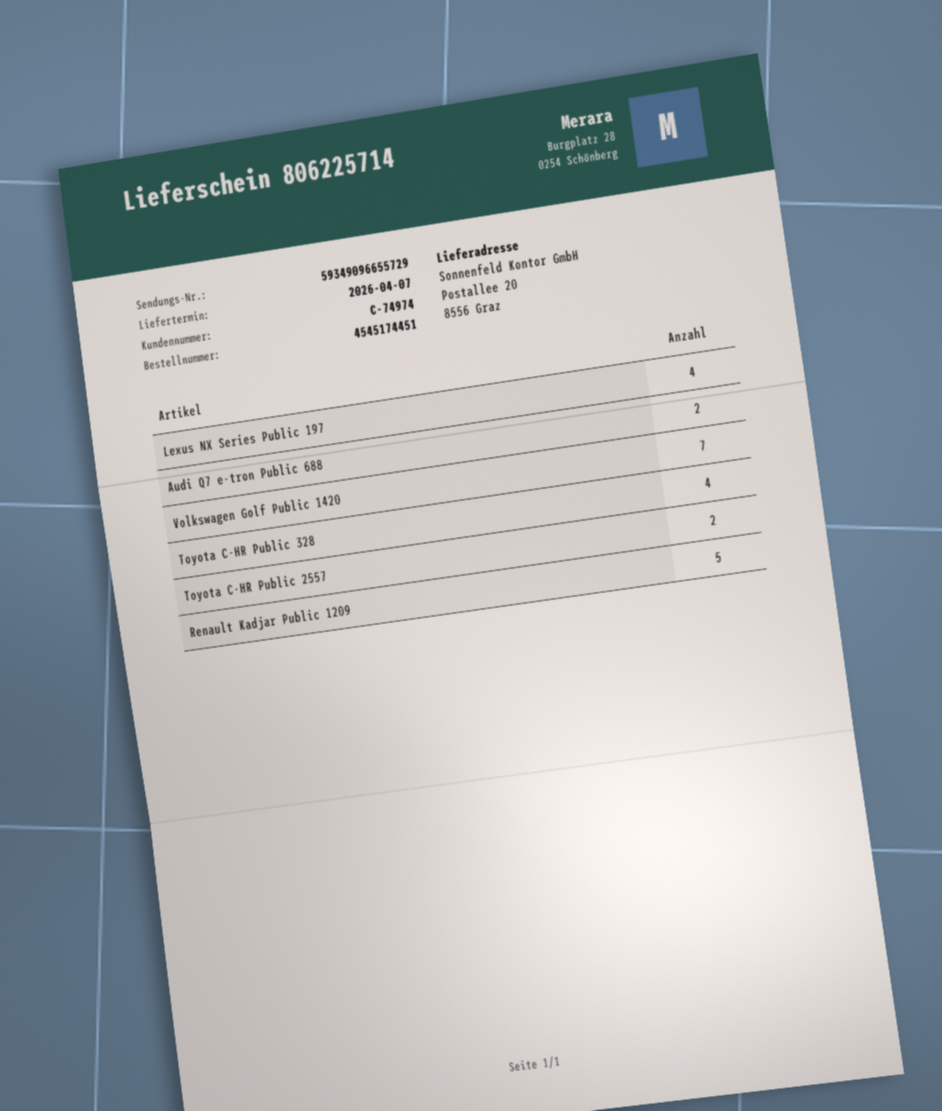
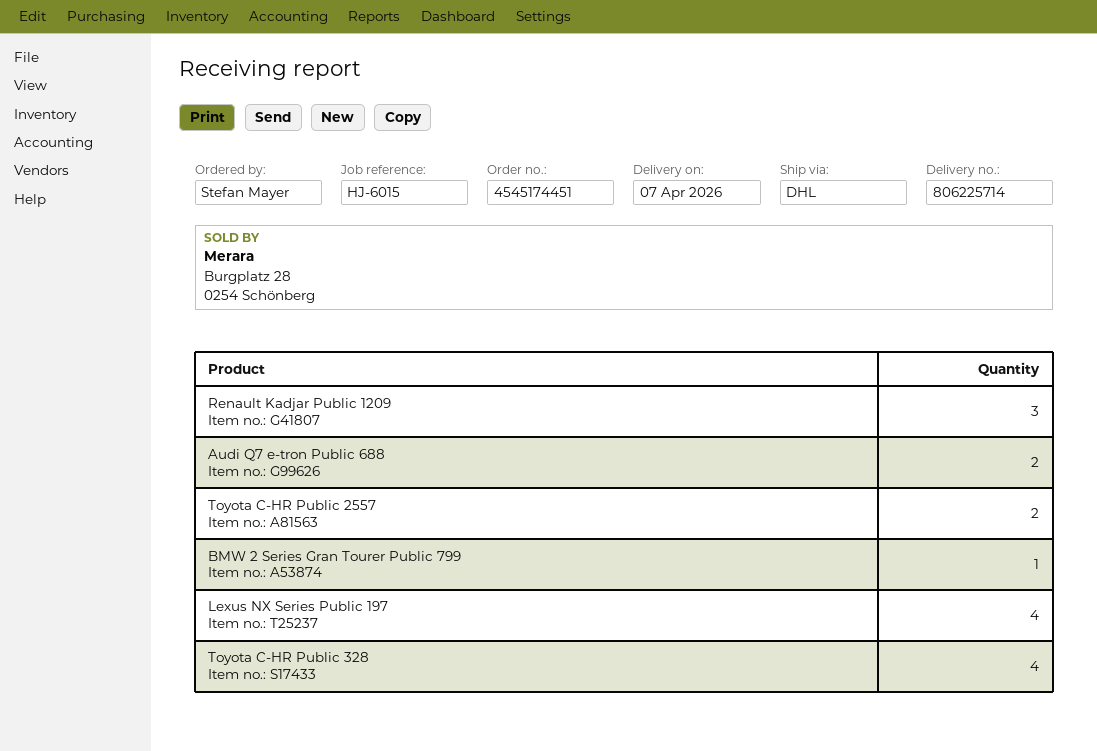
Volkswagen Golf Public 1420: 7 -> none
Renault Kadjar Public 1209: 5 -> 3
BMW 2 Series Gran Tourer Public 799: none -> 1

